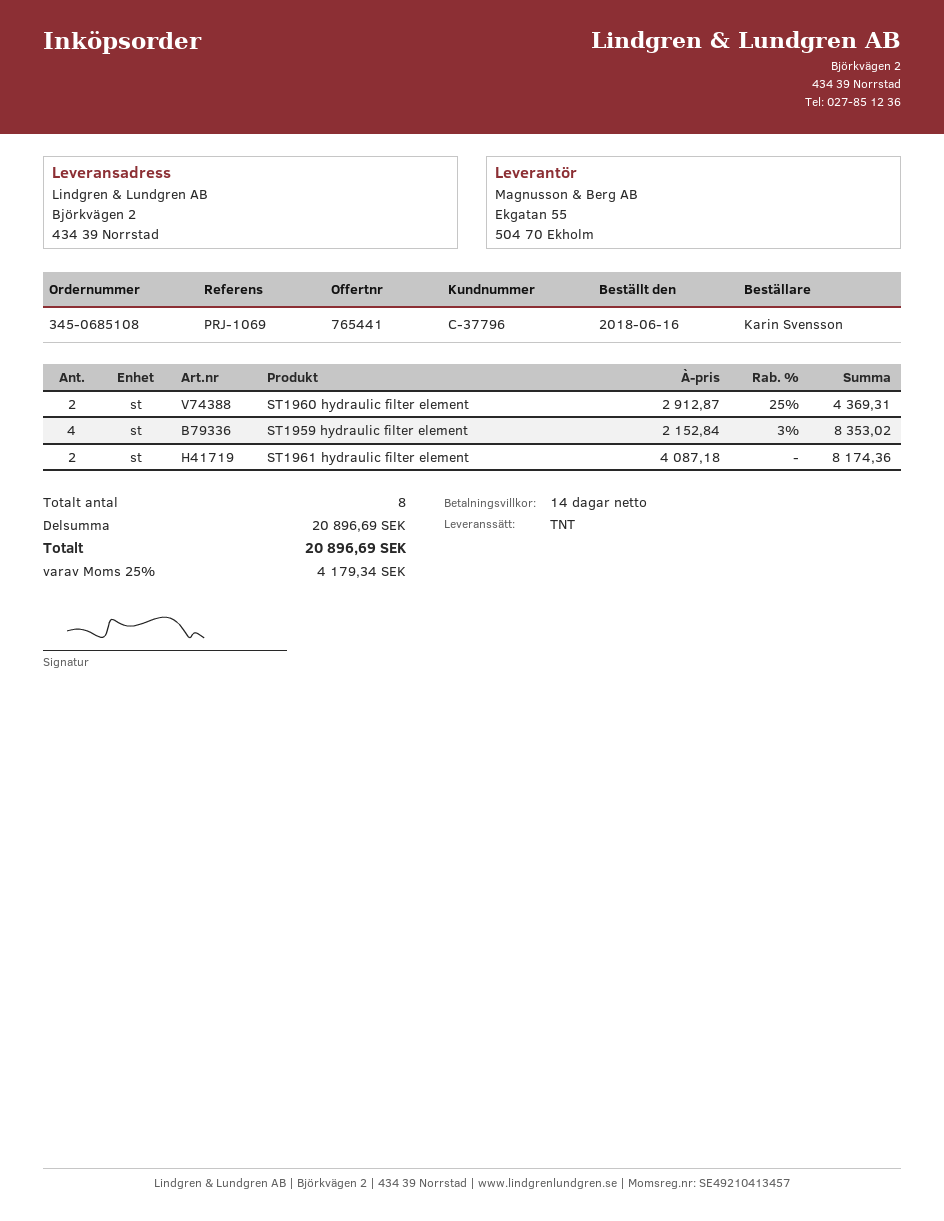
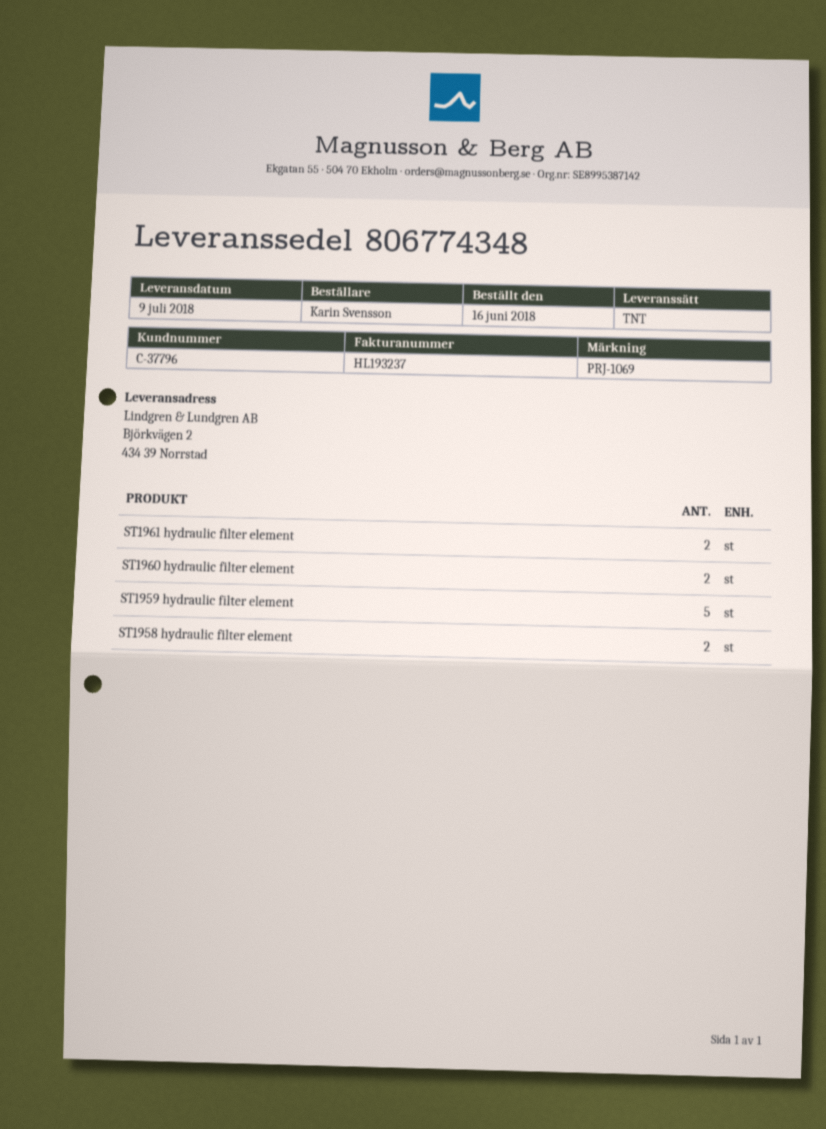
ST1959 hydraulic filter element: 4 -> 5
ST1958 hydraulic filter element: none -> 2

